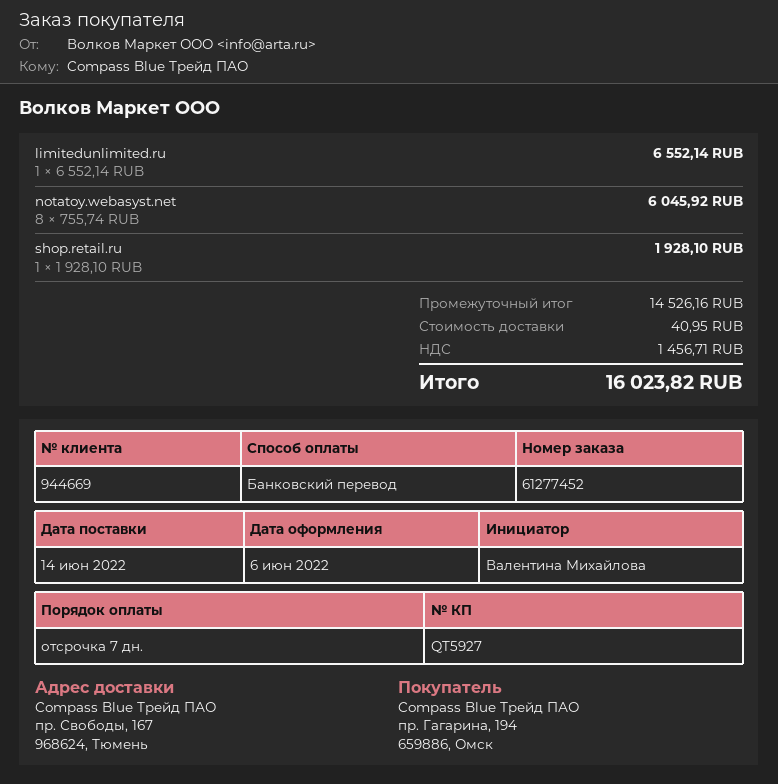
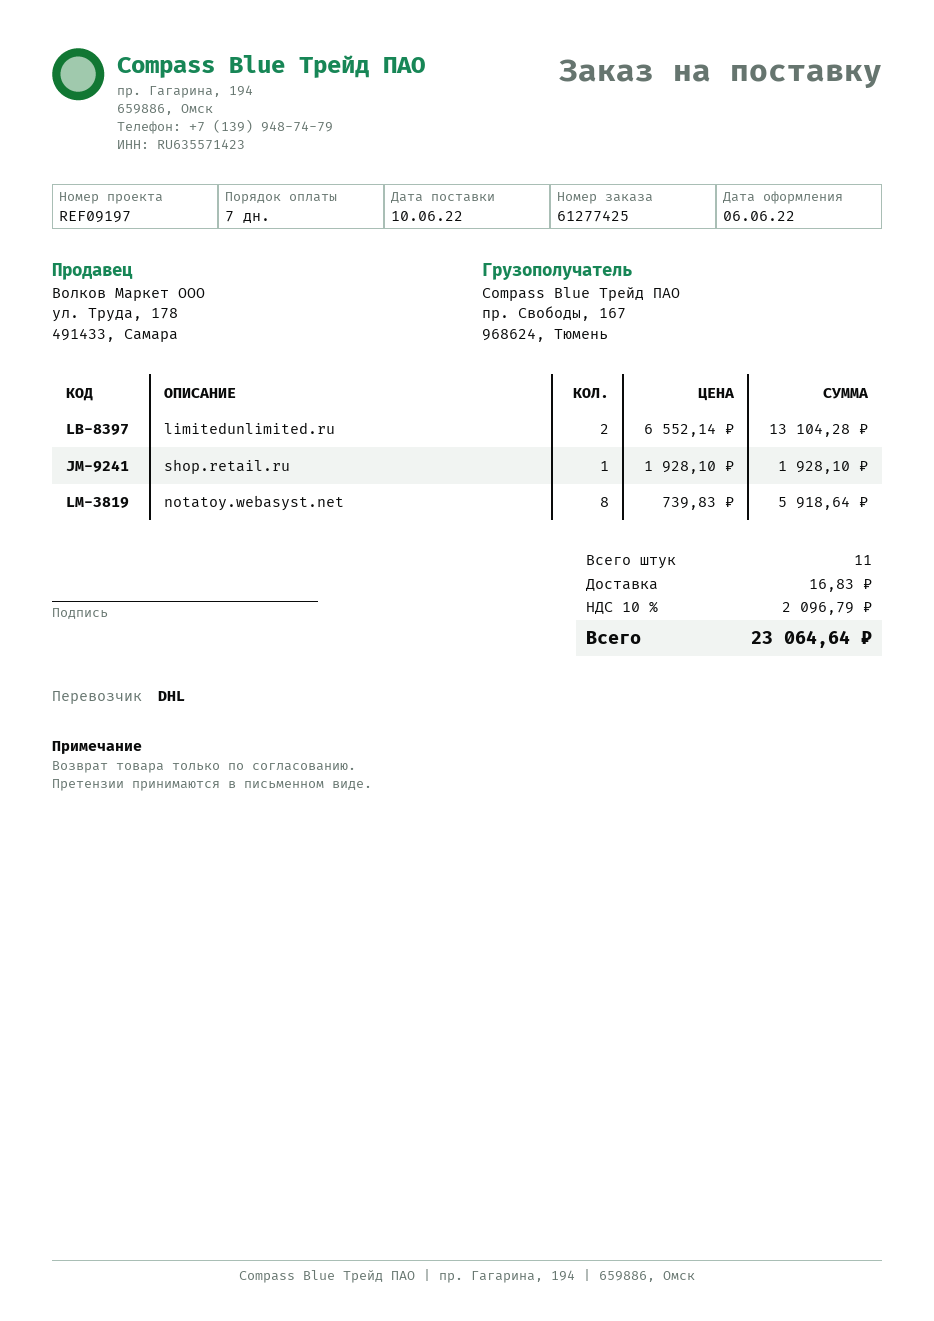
order number: 61277452 -> 61277425
delivery date: 2022-06-14 -> 2022-06-10
limitedunlimited.ru: 1 x 6552.14 = 6552.14 -> 2 x 6552.14 = 13104.28
notatoy.webasyst.net: 8 x 755.74 = 6045.92 -> 8 x 739.83 = 5918.64
shipping: 40.95 -> 16.83
tax: 1456.71 -> 2096.79
total: 16023.82 -> 23064.64

